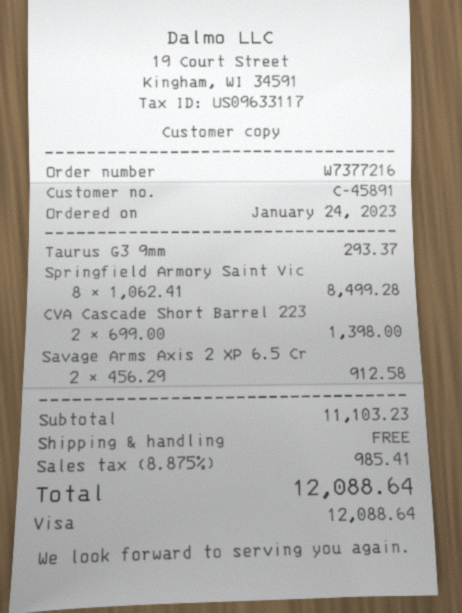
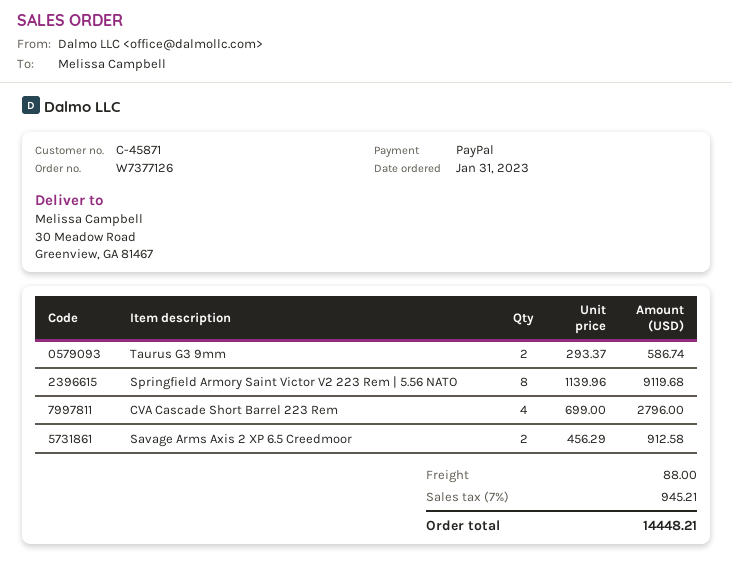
order number: W7377216 -> W7377126
order date: 2023-01-24 -> 2023-01-31
customer number: C-45891 -> C-45871
payment method: Visa -> PayPal
Taurus G3 9mm: 1 x 293.37 = 293.37 -> 2 x 293.37 = 586.74
Springfield Armory Saint Vic: 8 x 1062.41 = 8499.28 -> 8 x 1139.96 = 9119.68
CVA Cascade Short Barrel 223: 2 x 699.00 = 1398.00 -> 4 x 699.00 = 2796.00
shipping: 0.00 -> 88.00
tax: 8.875% = 985.41 -> 7% = 945.21
total: 12088.64 -> 14448.21

